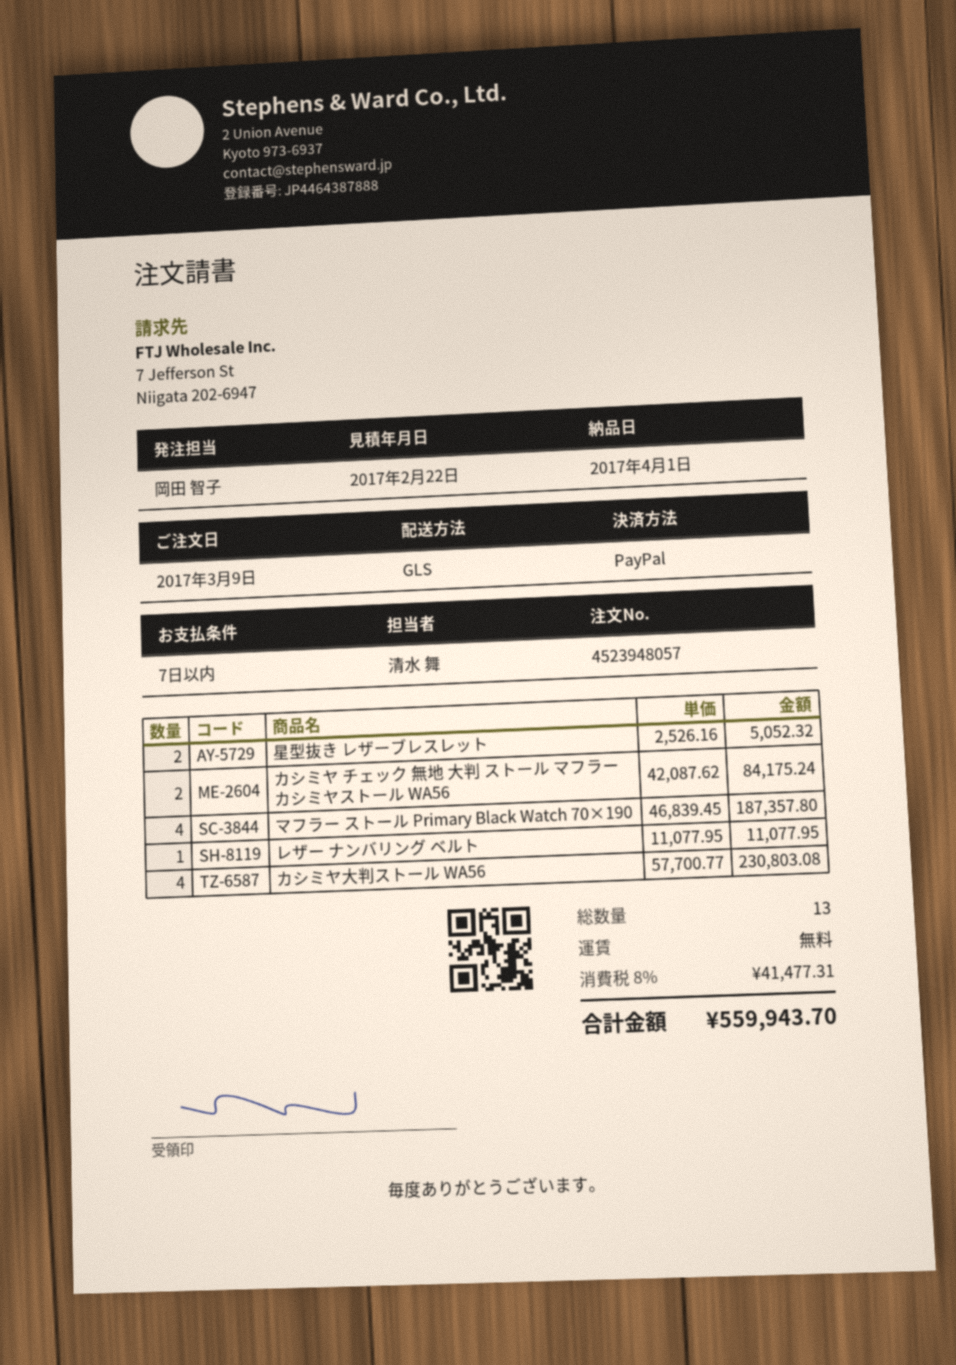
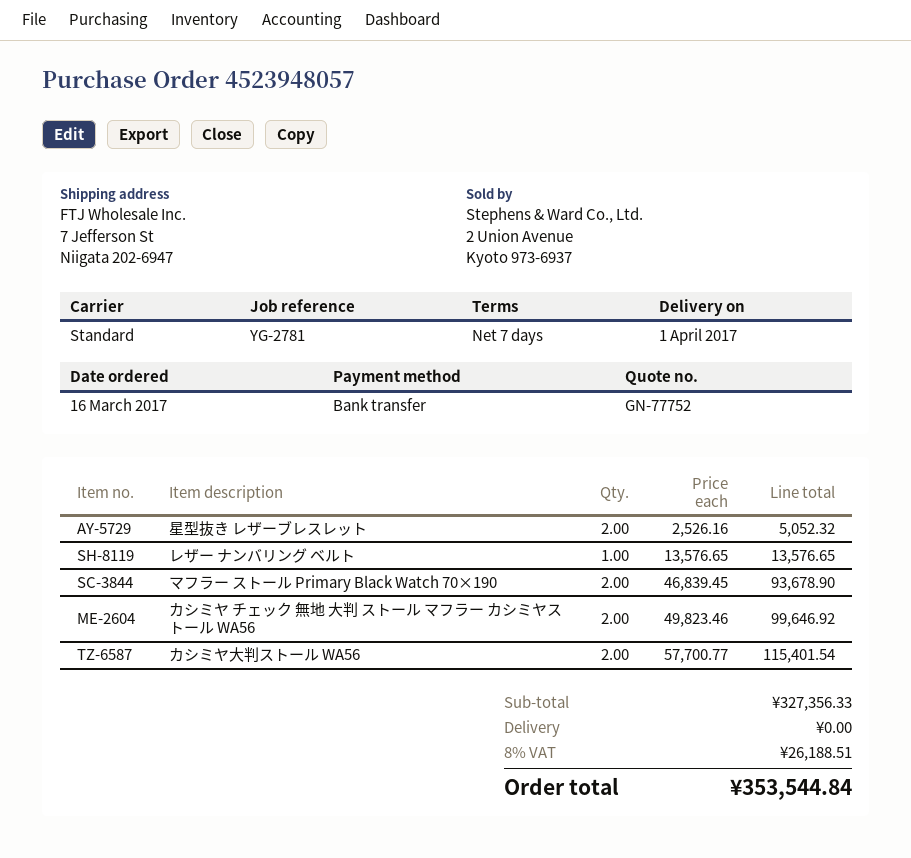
order date: 2017-03-09 -> 2017-03-16
payment method: PayPal -> bank transfer
shipping method: GLS -> standard
カシミヤ チェック 無地 大判 ストール マフラー カシミヤストール WA56: 2 x 42087.62 = 84175.24 -> 2 x 49823.46 = 99646.92
マフラー ストール Primary Black Watch 70×190: 4 x 46839.45 = 187357.80 -> 2 x 46839.45 = 93678.90
レザー ナンバリング ベルト: 1 x 11077.95 = 11077.95 -> 1 x 13576.65 = 13576.65
カシミヤ大判ストール WA56: 4 x 57700.77 = 230803.08 -> 2 x 57700.77 = 115401.54
tax: 8% = 41477.31 -> 8% = 26188.51
total: 559943.70 -> 353544.84

